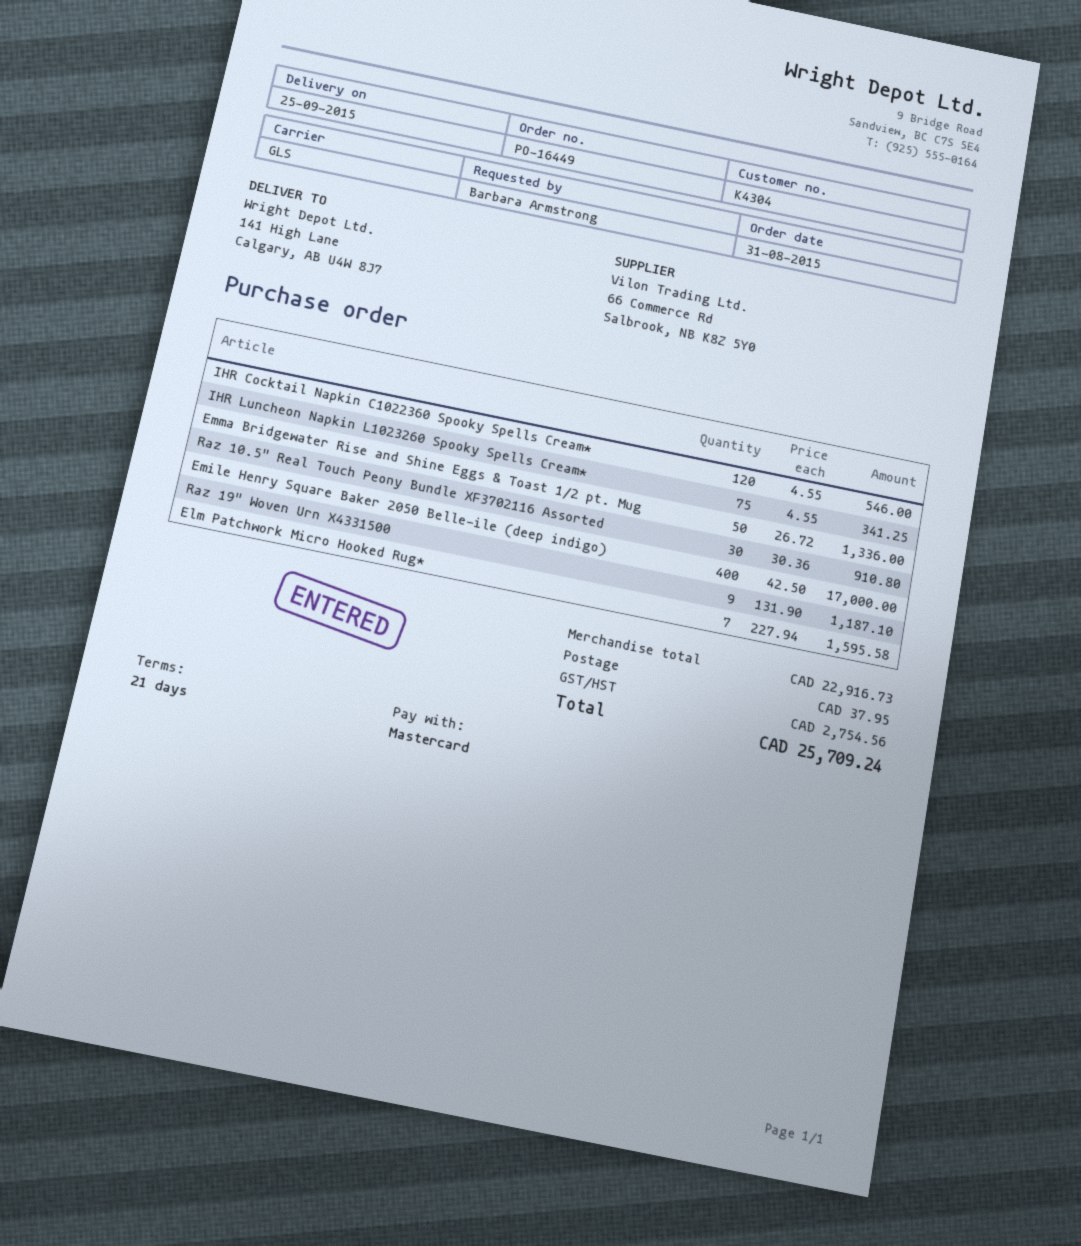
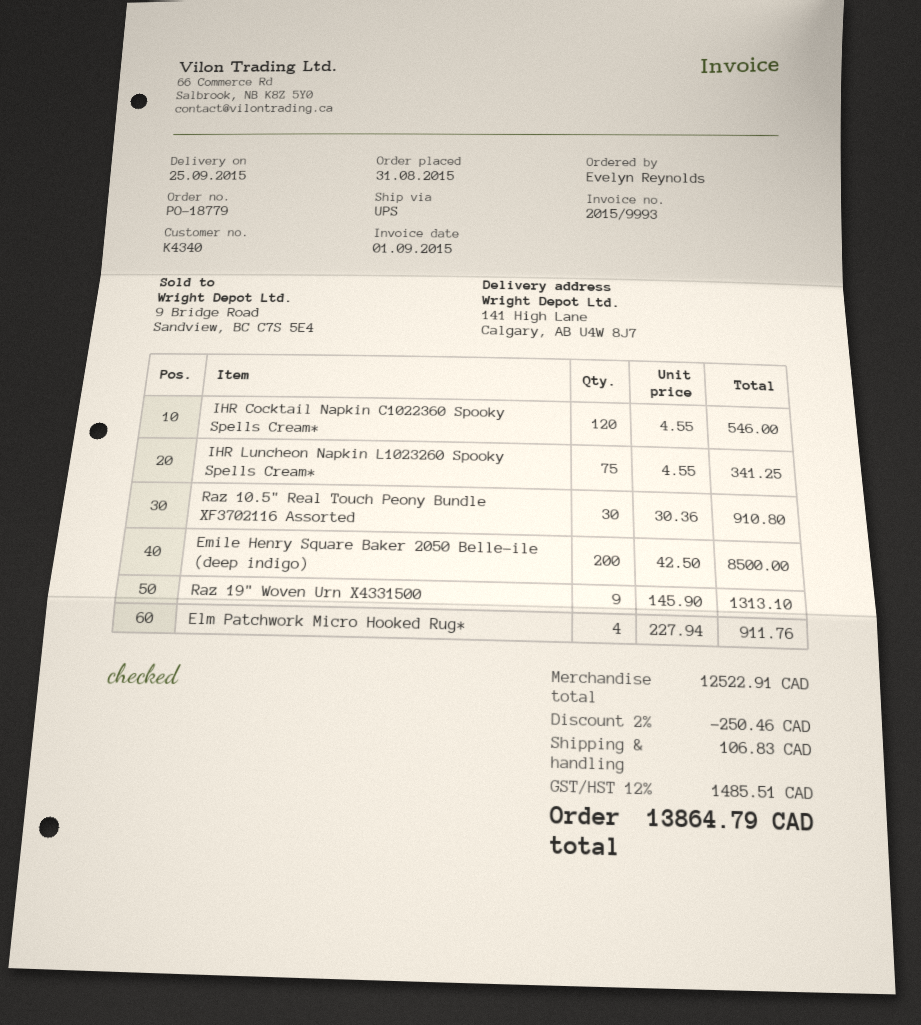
order number: PO-16449 -> PO-18779
customer number: K4304 -> K4340
ordered by: Barbara Armstrong -> Evelyn Reynolds
shipping method: GLS -> UPS
Emma Bridgewater Rise and Shine Eggs & Toast 1/2 pt. Mug: 50 x 26.72 = 1336.00 -> none
Emile Henry Square Baker 2050 Belle-ile (deep indigo): 400 x 42.50 = 17000.00 -> 200 x 42.50 = 8500.00
Raz 19" Woven Urn X4331500: 9 x 131.90 = 1187.10 -> 9 x 145.90 = 1313.10
Elm Patchwork Micro Hooked Rug*: 7 x 227.94 = 1595.58 -> 4 x 227.94 = 911.76
subtotal: 22916.73 -> 12522.91
discount: none -> 2% = 250.46
shipping: 37.95 -> 106.83
tax: 2754.56 -> 1485.51
total: 25709.24 -> 13864.79

